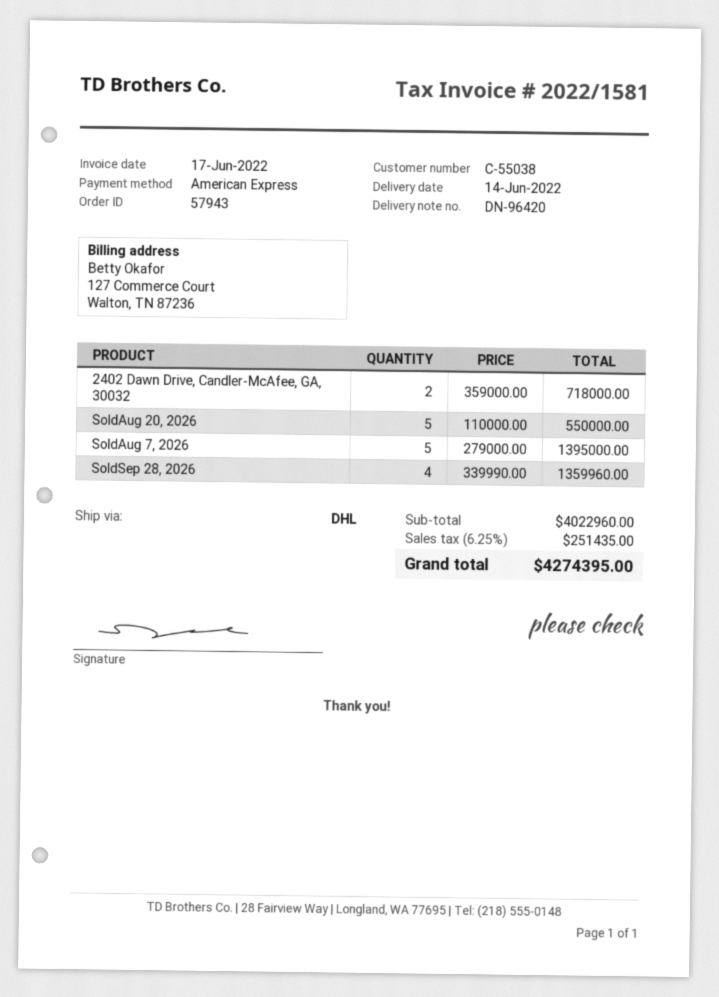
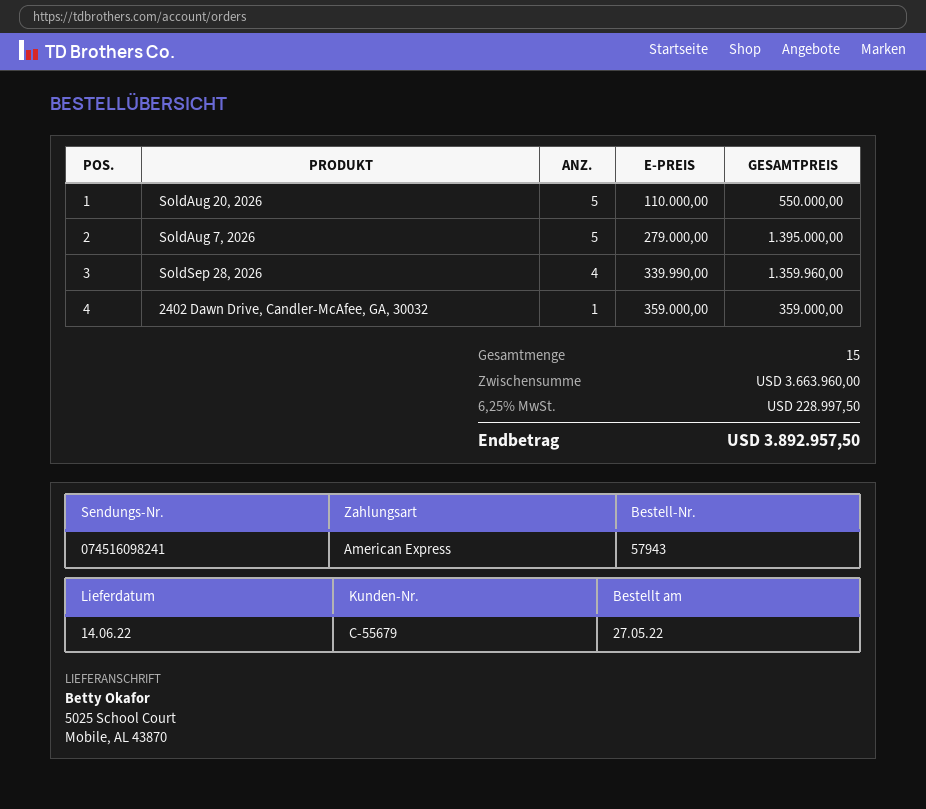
customer number: C-55038 -> C-55679
2402 Dawn Drive, Candler-McAfee, GA, 30032: 2 x 359000.00 = 718000.00 -> 1 x 359000.00 = 359000.00
subtotal: 4022960.00 -> 3663960.00
tax: 6.25% = 251435.00 -> 6.25% = 228997.50
total: 4274395.00 -> 3892957.50

